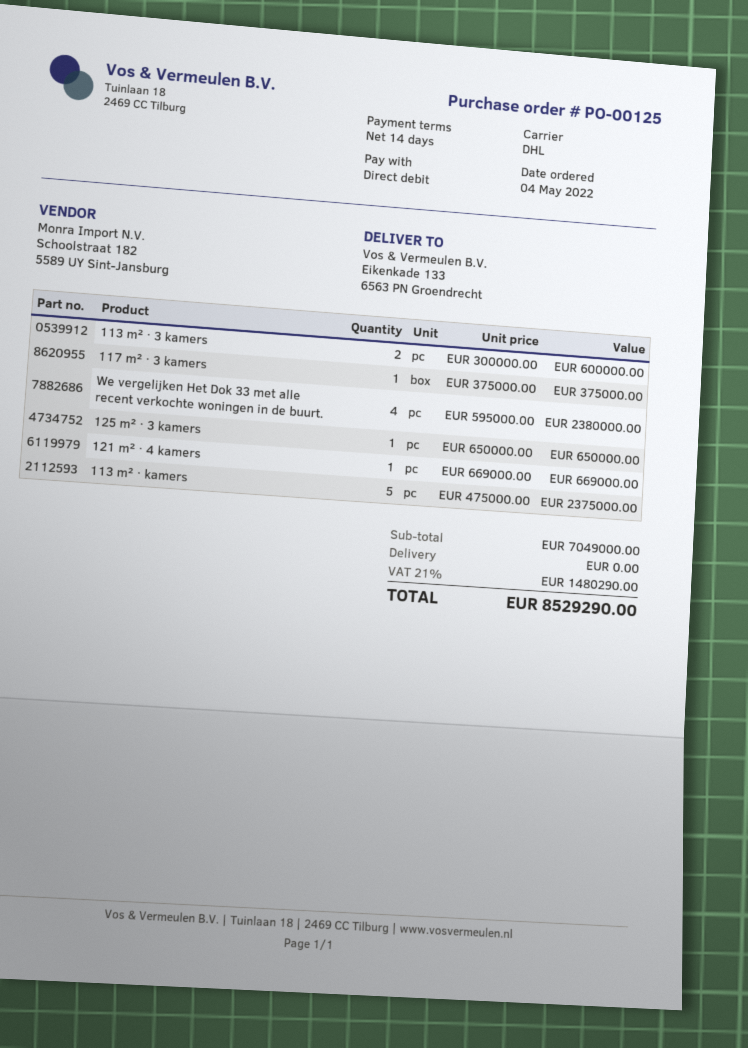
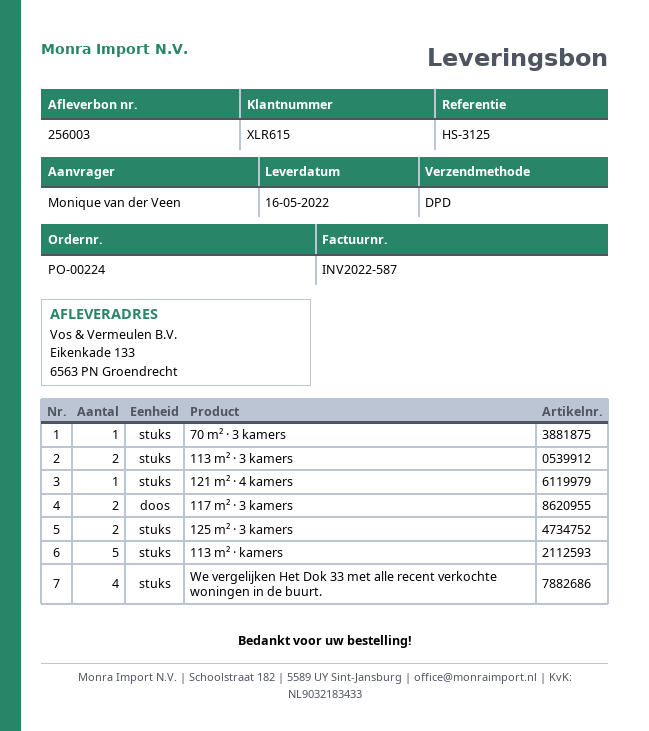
order number: PO-00125 -> PO-00224
shipping method: DHL -> DPD
117 m² · 3 kamers: 1 -> 2
125 m² · 3 kamers: 1 -> 2
70 m² · 3 kamers: none -> 1

